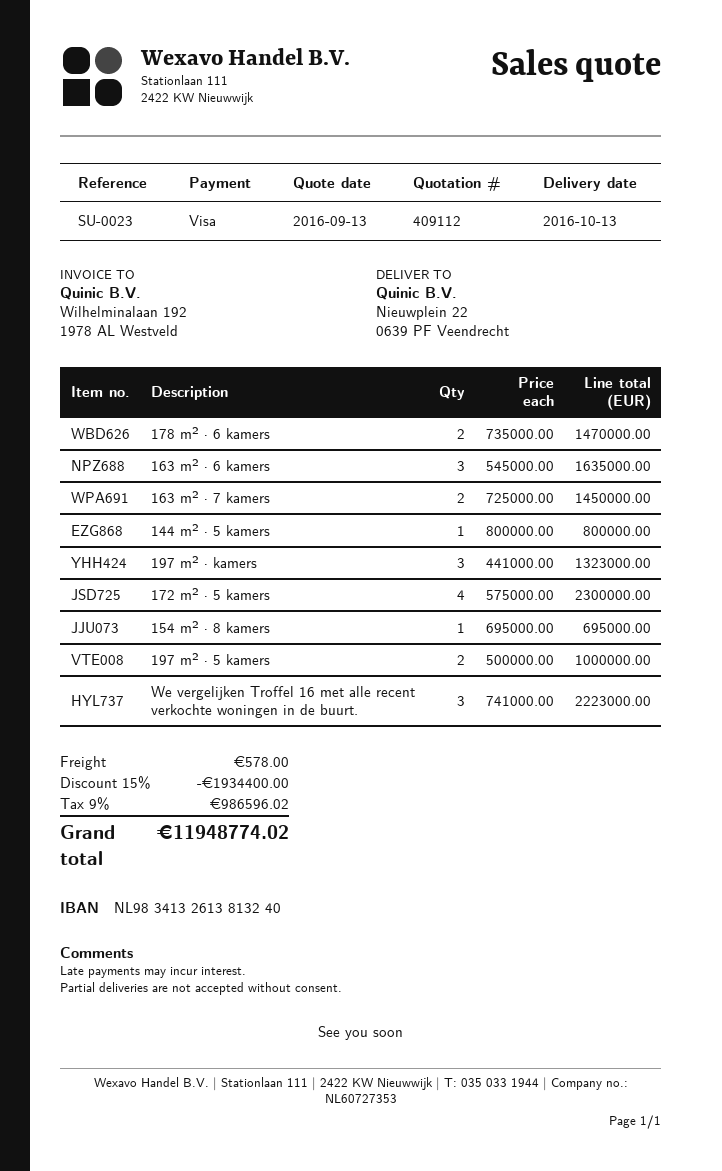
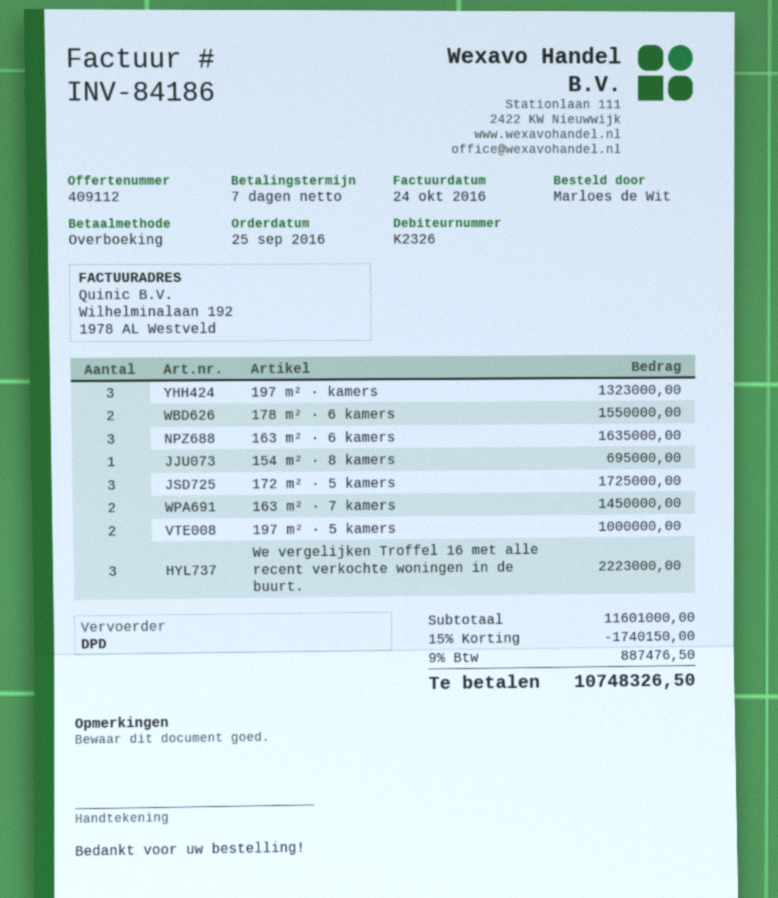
payment method: Visa -> bank transfer
178 m² · 6 kamers: 2 for 1470000.00 -> 2 for 1550000.00
144 m² · 5 kamers: 1 for 800000.00 -> none
172 m² · 5 kamers: 4 for 2300000.00 -> 3 for 1725000.00
discount: 15% = 1934400.00 -> 15% = 1740150.00
shipping: 578.00 -> none
tax: 9% = 986596.02 -> 9% = 887476.50
total: 11948774.02 -> 10748326.50

